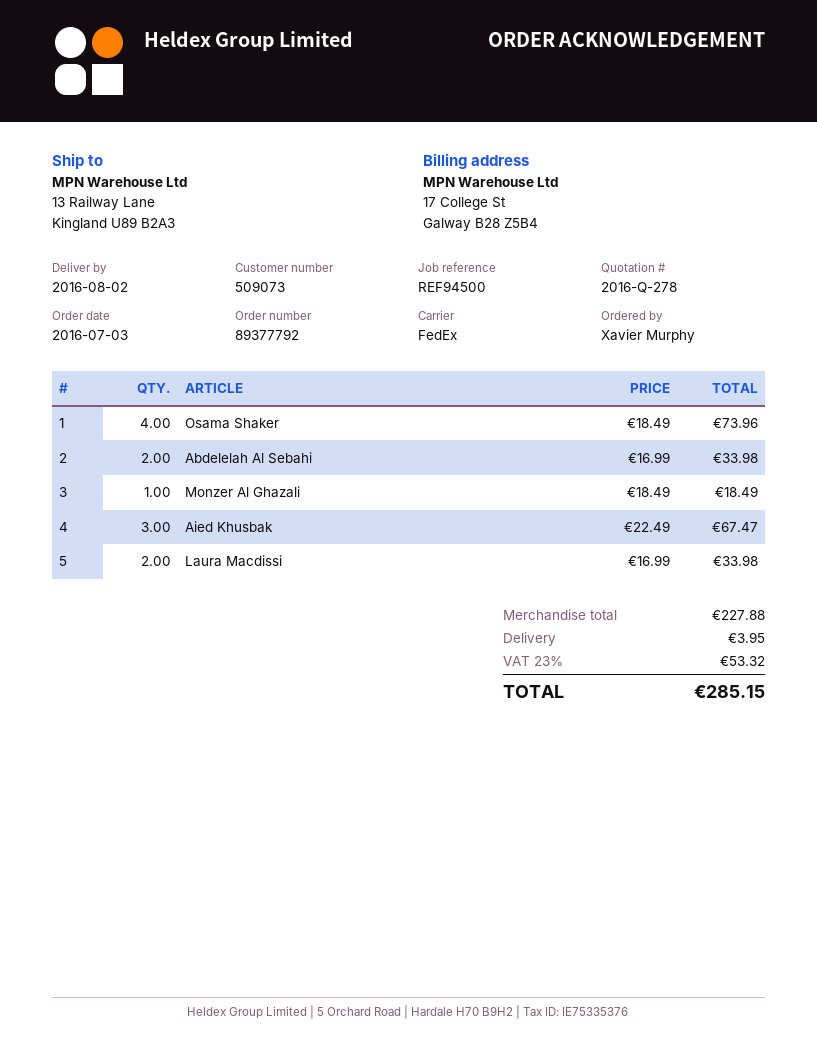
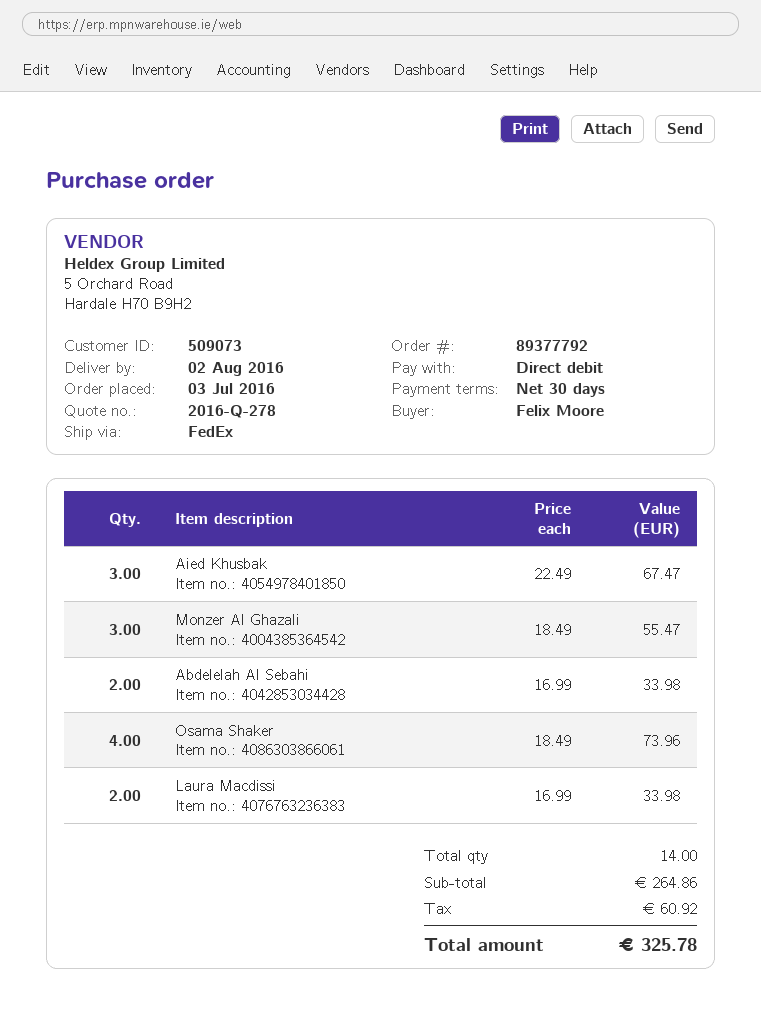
ordered by: Xavier Murphy -> Felix Moore
Monzer Al Ghazali: 1 x 18.49 = 18.49 -> 3 x 18.49 = 55.47
subtotal: 227.88 -> 264.86
shipping: 3.95 -> none
tax: 53.32 -> 60.92
total: 285.15 -> 325.78

